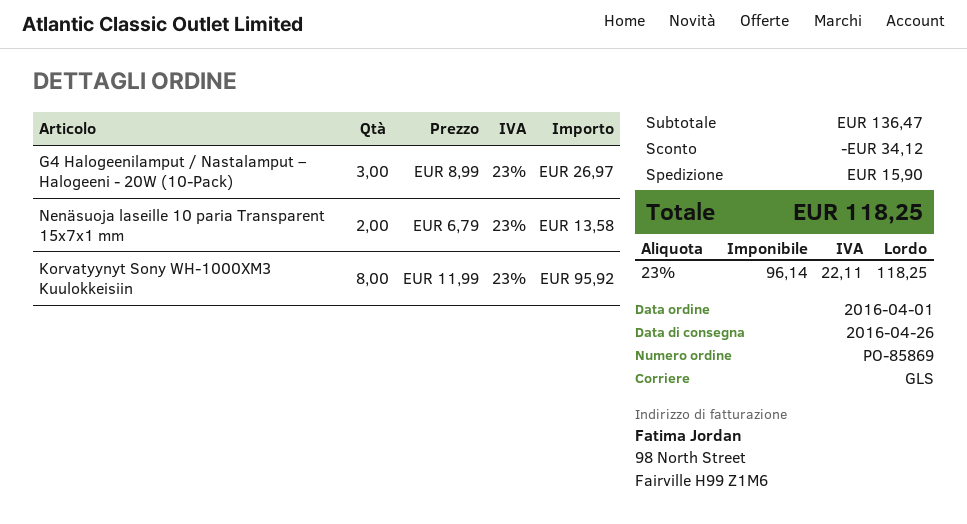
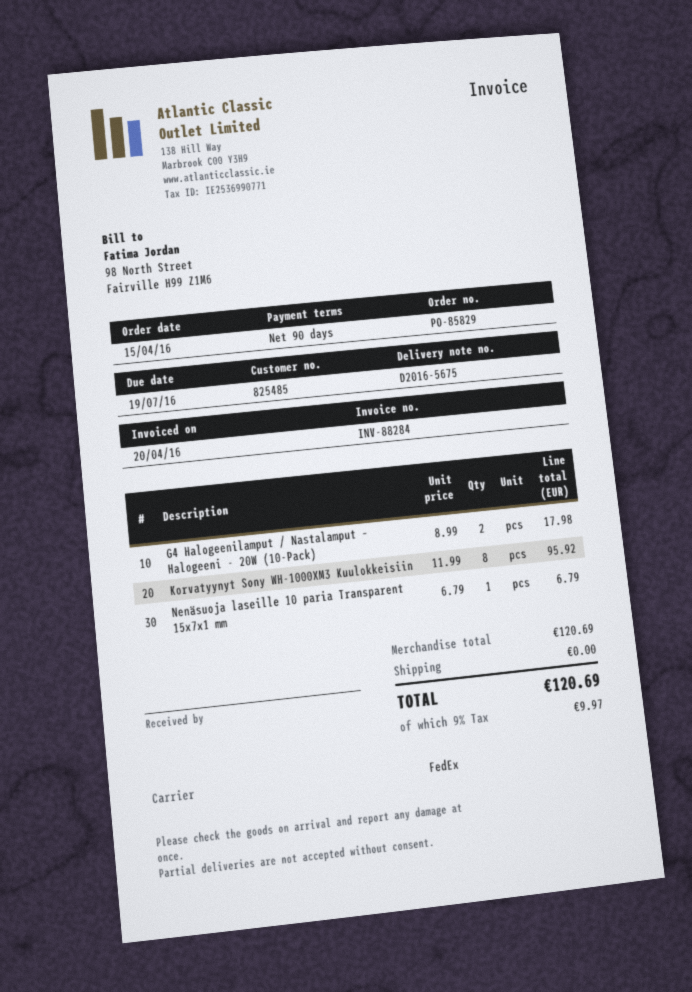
order number: PO-85869 -> PO-85829
order date: 2016-04-01 -> 2016-04-15
shipping method: GLS -> FedEx
G4 Halogeenilamput / Nastalamput – Halogeeni - 20W (10-Pack): 3 x 8.99 = 26.97 -> 2 x 8.99 = 17.98
Nenäsuoja laseille 10 paria Transparent 15x7x1 mm: 2 x 6.79 = 13.58 -> 1 x 6.79 = 6.79
subtotal: 136.47 -> 120.69
discount: 34.12 -> none
shipping: 15.90 -> 0.00
tax: 23% = 22.11 -> 9% = 9.97
total: 118.25 -> 120.69

